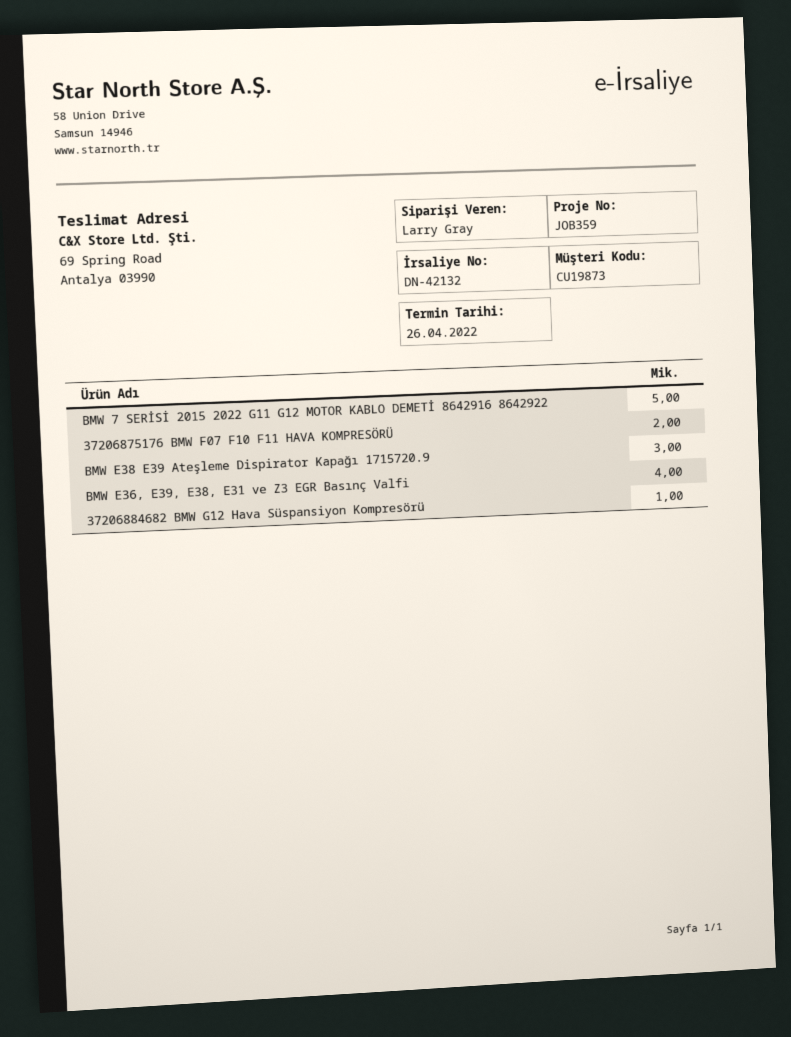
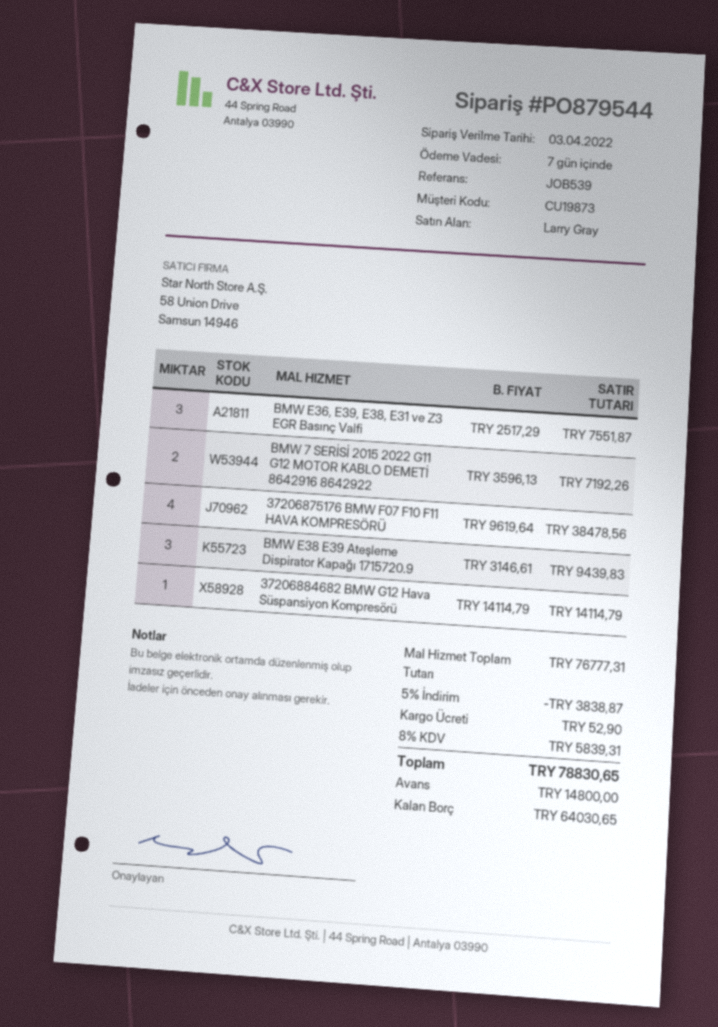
reference: JOB359 -> JOB539
BMW 7 SERİSİ 2015 2022 G11 G12 MOTOR KABLO DEMETİ 8642916 8642922: 5 -> 2
37206875176 BMW F07 F10 F11 HAVA KOMPRESÖRÜ: 2 -> 4
BMW E36, E39, E38, E31 ve Z3 EGR Basınç Valfi: 4 -> 3

